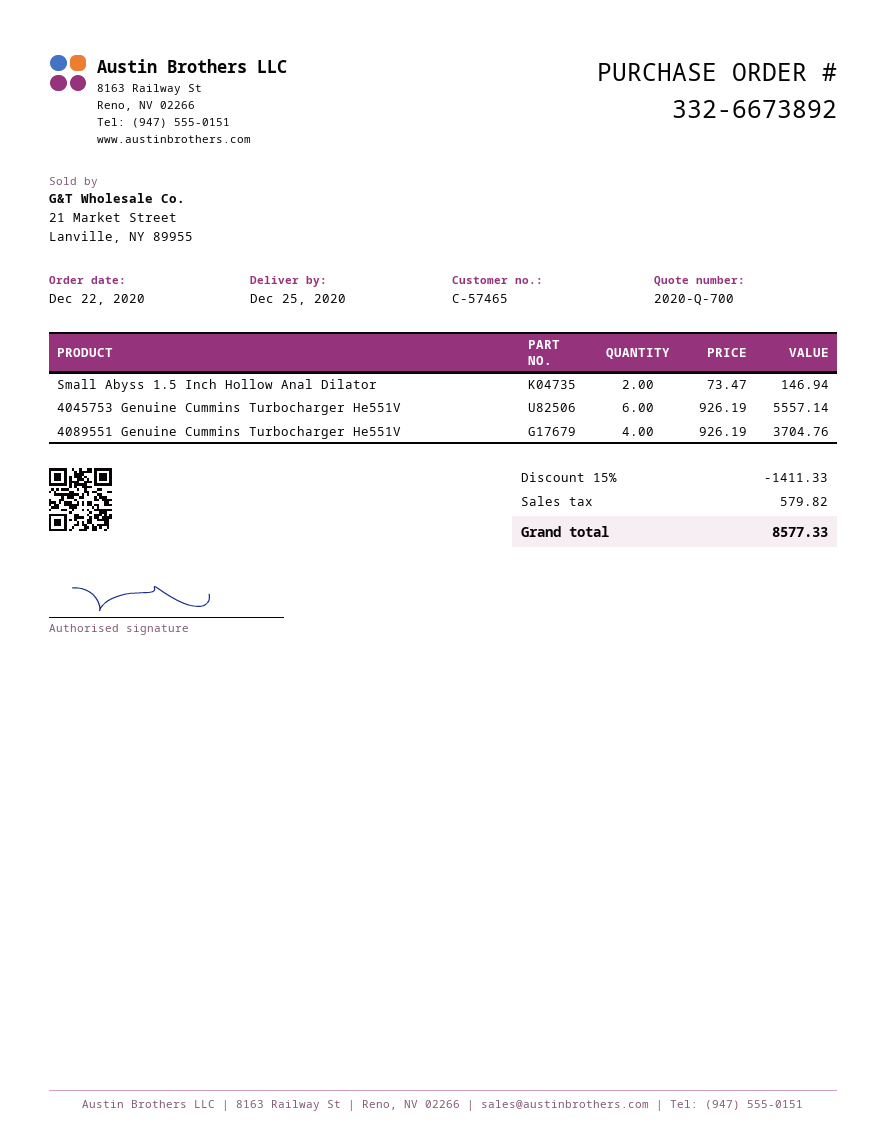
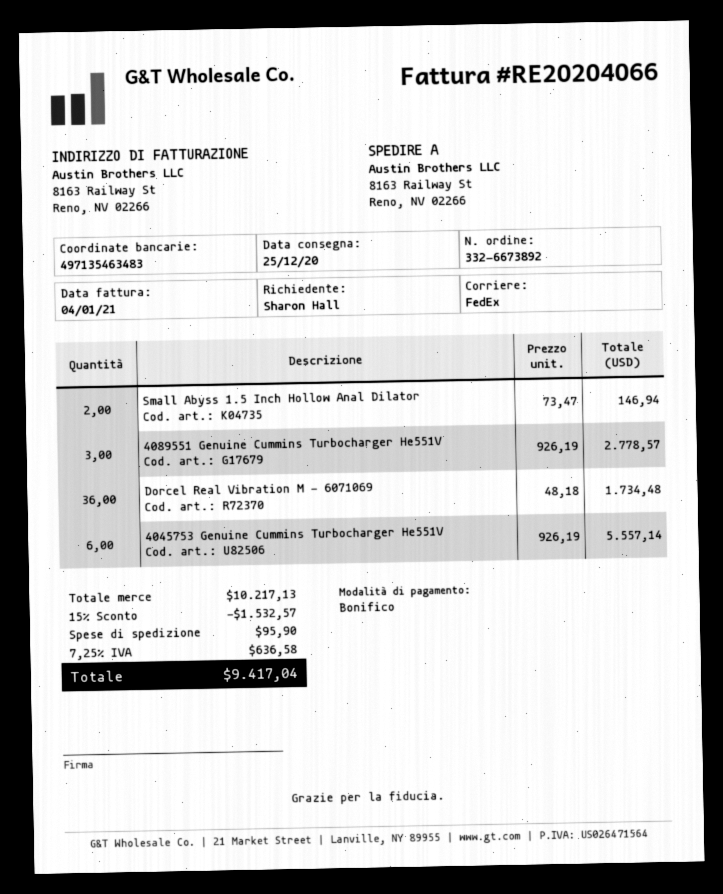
4089551 Genuine Cummins Turbocharger He551V: 4 x 926.19 = 3704.76 -> 3 x 926.19 = 2778.57
Dorcel Real Vibration M - 6071069: none -> 36 x 48.18 = 1734.48
discount: 15% = 1411.33 -> 15% = 1532.57
shipping: none -> 95.90
tax: 579.82 -> 636.58
total: 8577.33 -> 9417.04

